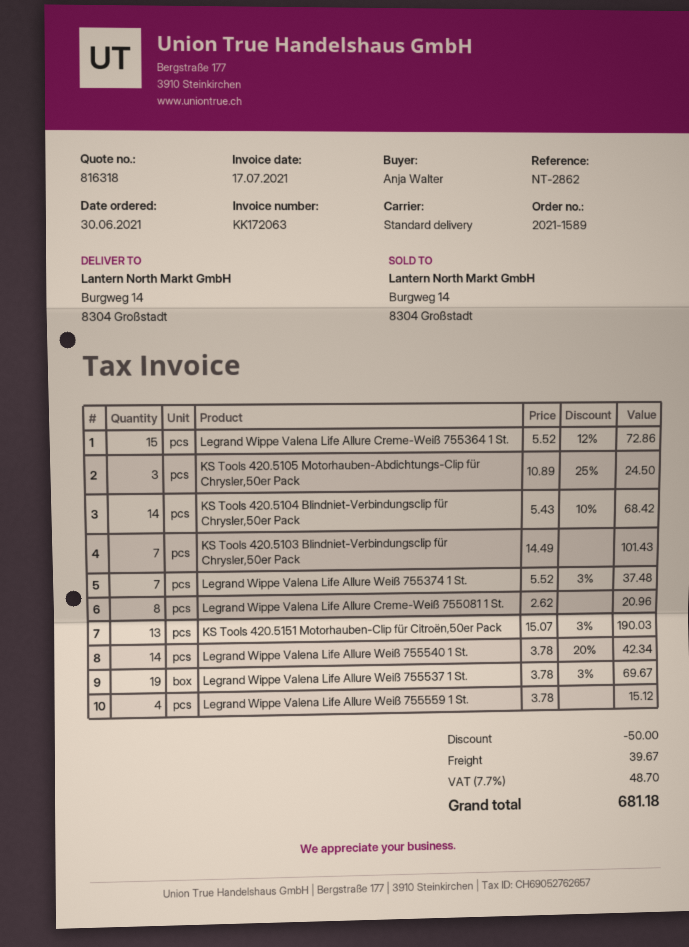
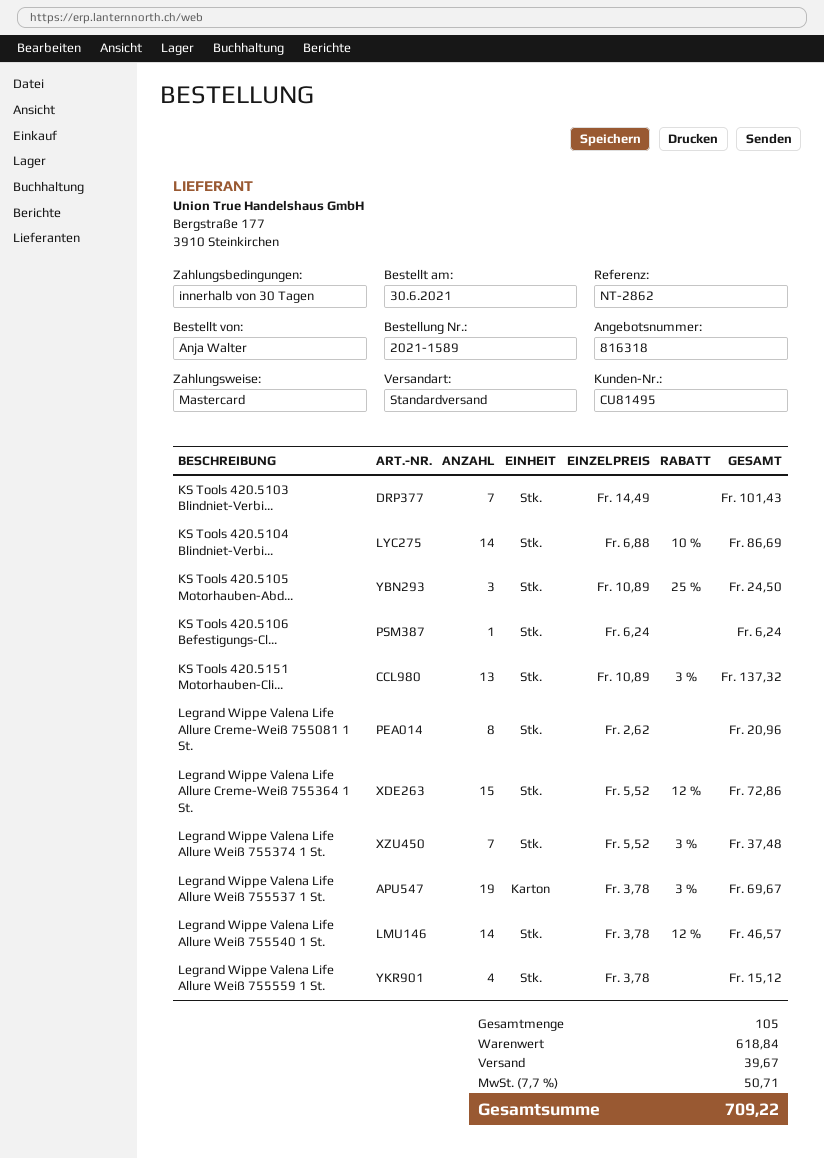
KS Tools 420.5104 Blindniet-Verbindungsclip für Chrysler,50er Pack: 14 x 5.43 - 10% = 68.42 -> 14 x 6.88 - 10% = 86.69
KS Tools 420.5151 Motorhauben-Clip für Citroën,50er Pack: 13 x 15.07 - 3% = 190.03 -> 13 x 10.89 - 3% = 137.32
Legrand Wippe Valena Life Allure Weiß 755540 1 St.: 14 x 3.78 - 20% = 42.34 -> 14 x 3.78 - 12% = 46.57
KS Tools 420.5106 Befestigungs-Cl...: none -> 1 x 6.24 = 6.24
discount: 50.00 -> none
tax: 7.7% = 48.70 -> 7.7% = 50.71
total: 681.18 -> 709.22

